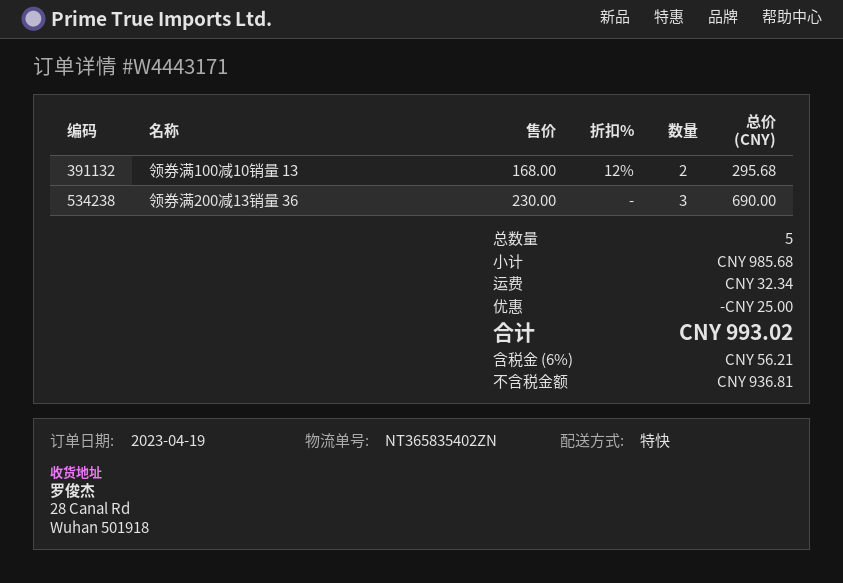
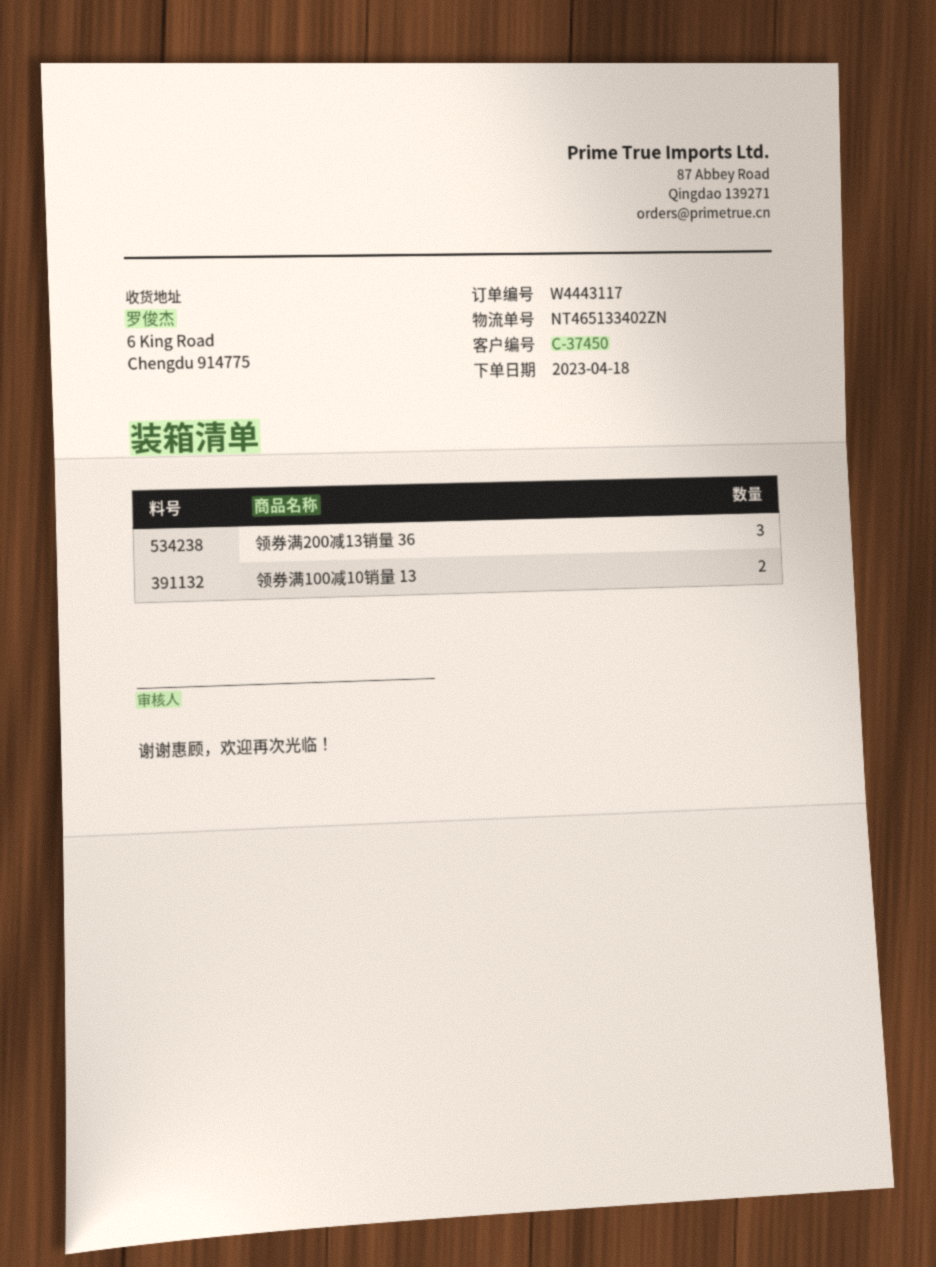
order number: W4443171 -> W4443117
order date: 2023-04-19 -> 2023-04-18
tracking number: NT365835402ZN -> NT465133402ZN
ship to: 28 Canal Rd, Wuhan 501918 -> 6 King Road, Chengdu 914775

